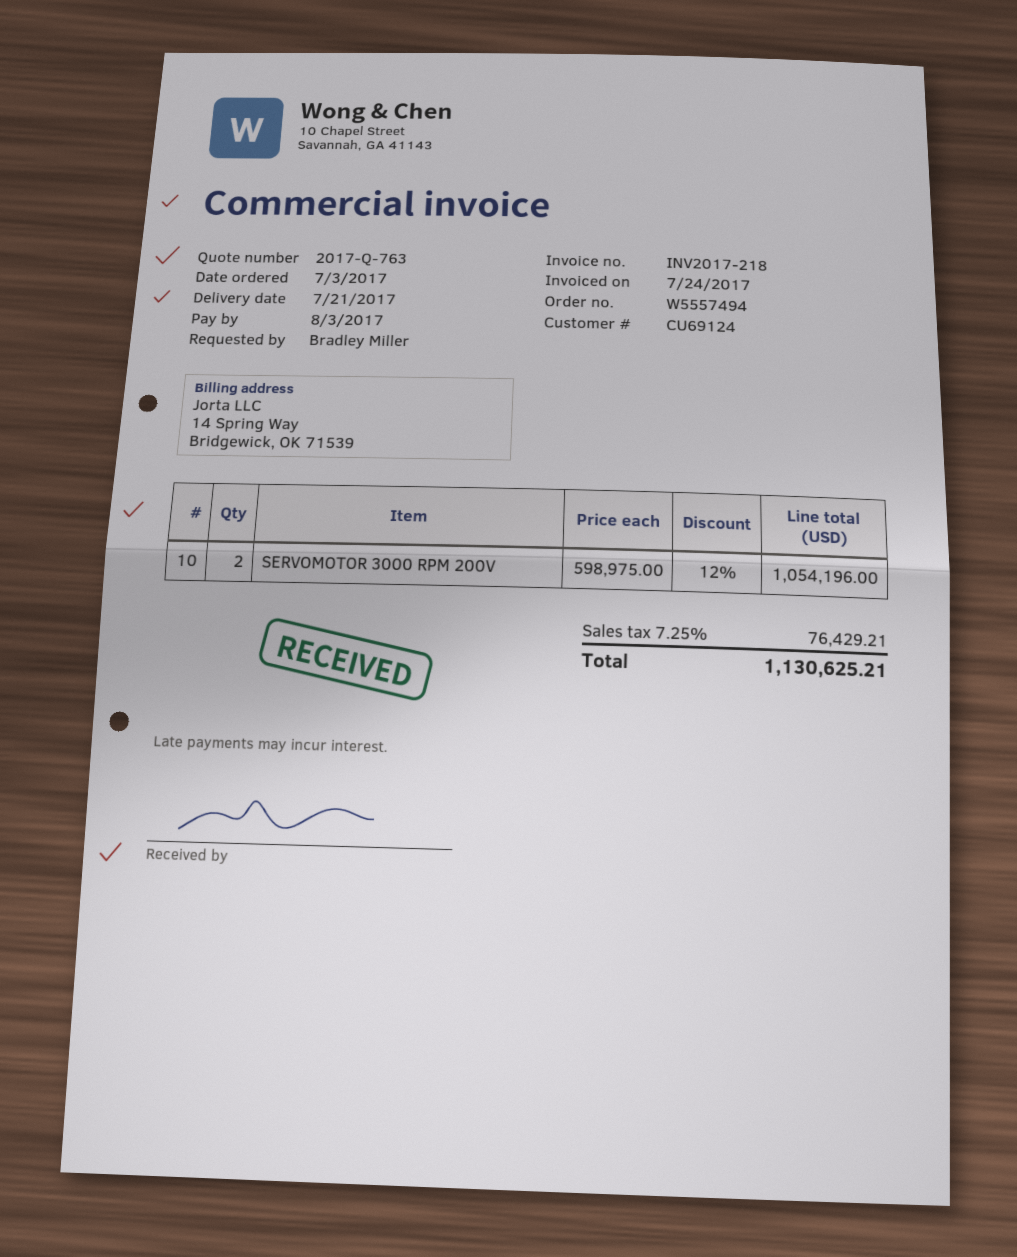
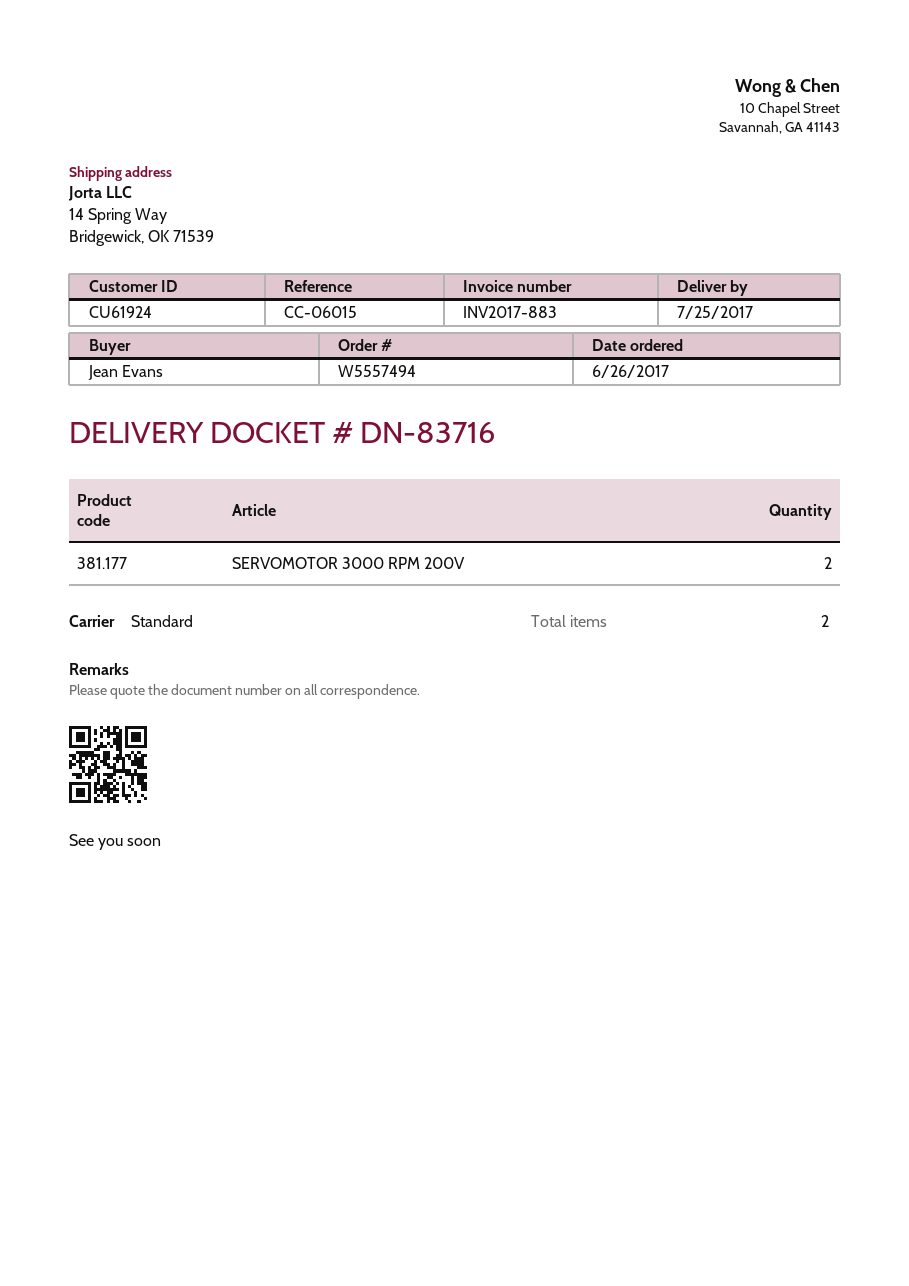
order date: 2017-07-03 -> 2017-06-26
delivery date: 2017-07-21 -> 2017-07-25
invoice number: INV2017-218 -> INV2017-883
customer number: CU69124 -> CU61924
ordered by: Bradley Miller -> Jean Evans

